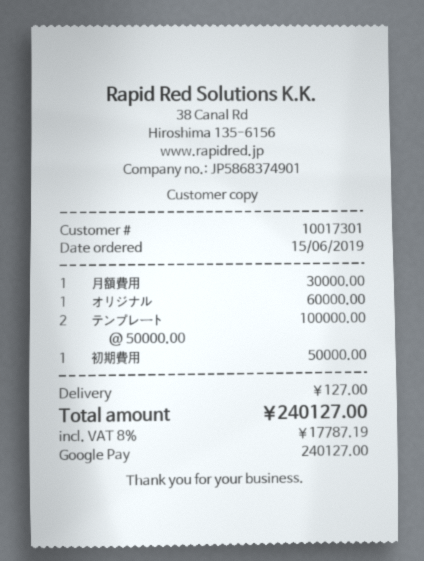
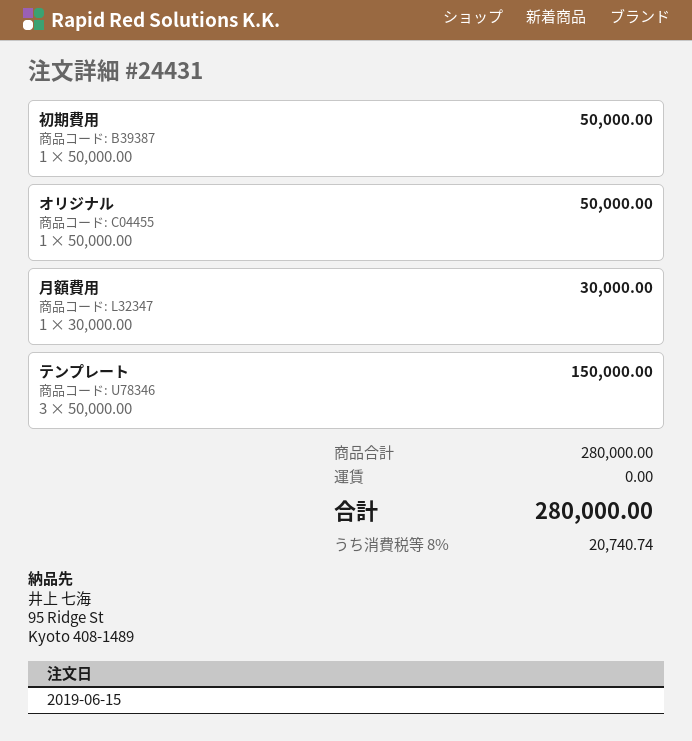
オリジナル: 1 x 60000.00 = 60000.00 -> 1 x 50000.00 = 50000.00
テンプレート: 2 x 50000.00 = 100000.00 -> 3 x 50000.00 = 150000.00
shipping: 127.00 -> 0.00
tax: 8% = 17787.19 -> 8% = 20740.74
total: 240127.00 -> 280000.00

